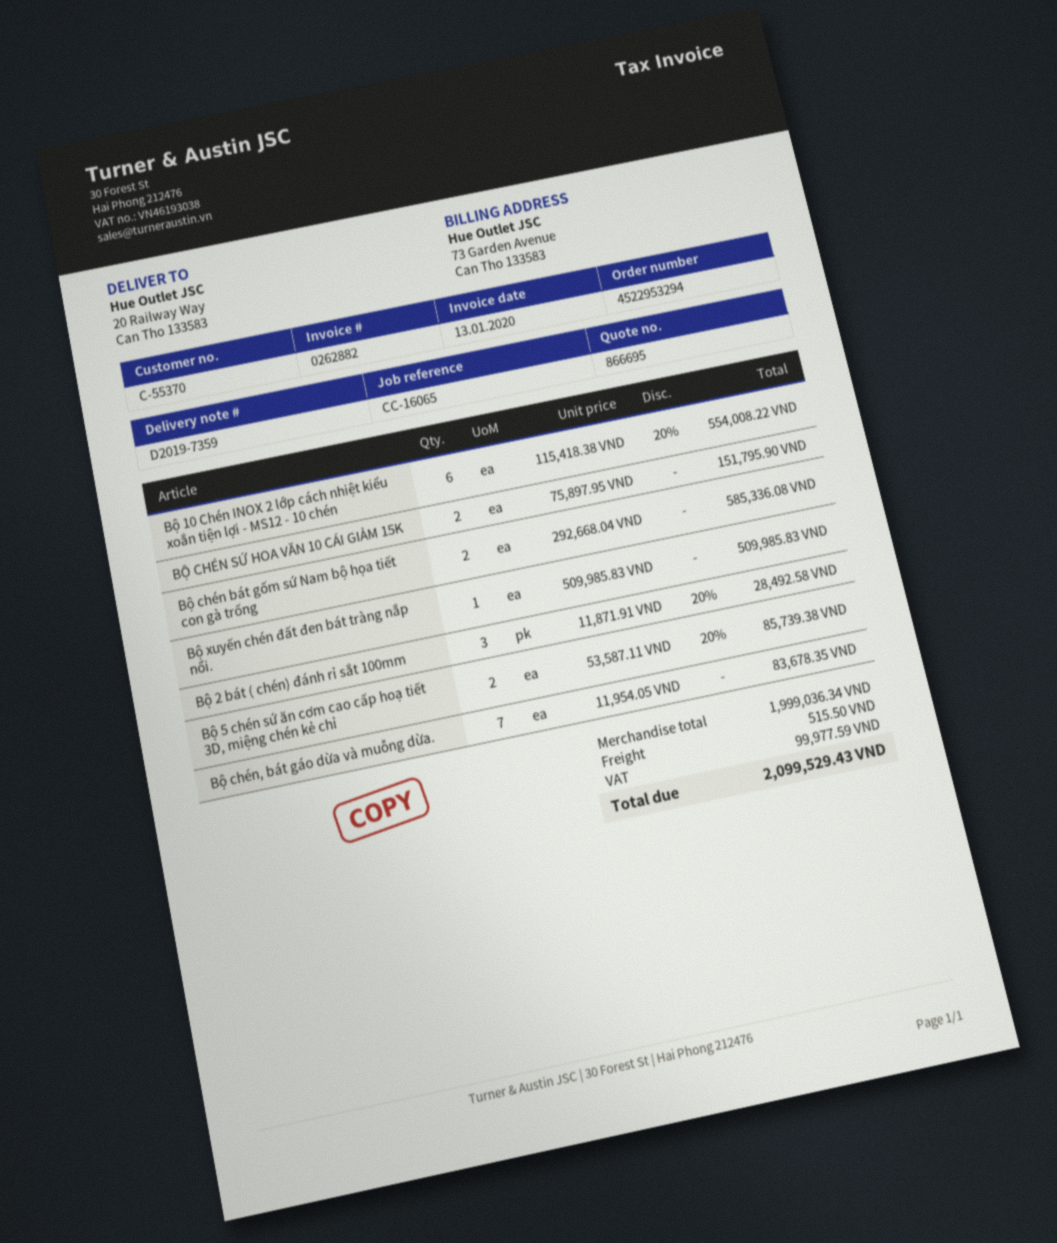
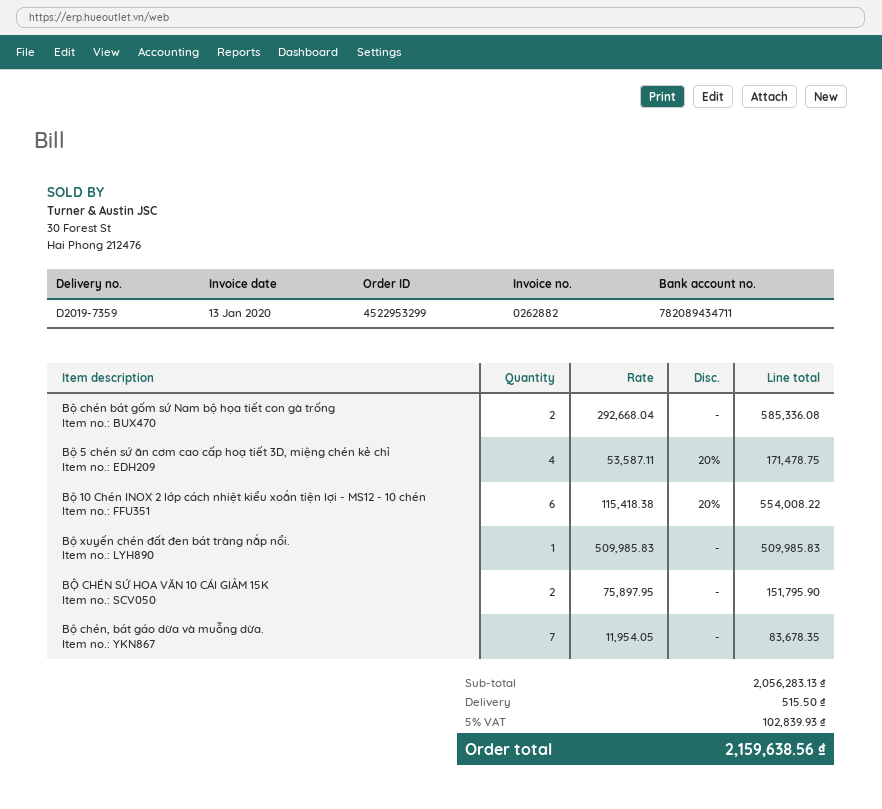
order number: 4522953294 -> 4522953299
Bộ 2 bát ( chén) đánh rỉ sắt 100mm: 3 x 11871.91 - 20% = 28492.58 -> none
Bộ 5 chén sứ ăn cơm cao cấp hoạ tiết 3D, miệng chén kẻ chỉ: 2 x 53587.11 - 20% = 85739.38 -> 4 x 53587.11 - 20% = 171478.75
subtotal: 1999036.34 -> 2056283.13
tax: 99977.59 -> 102839.93
total: 2099529.43 -> 2159638.56

